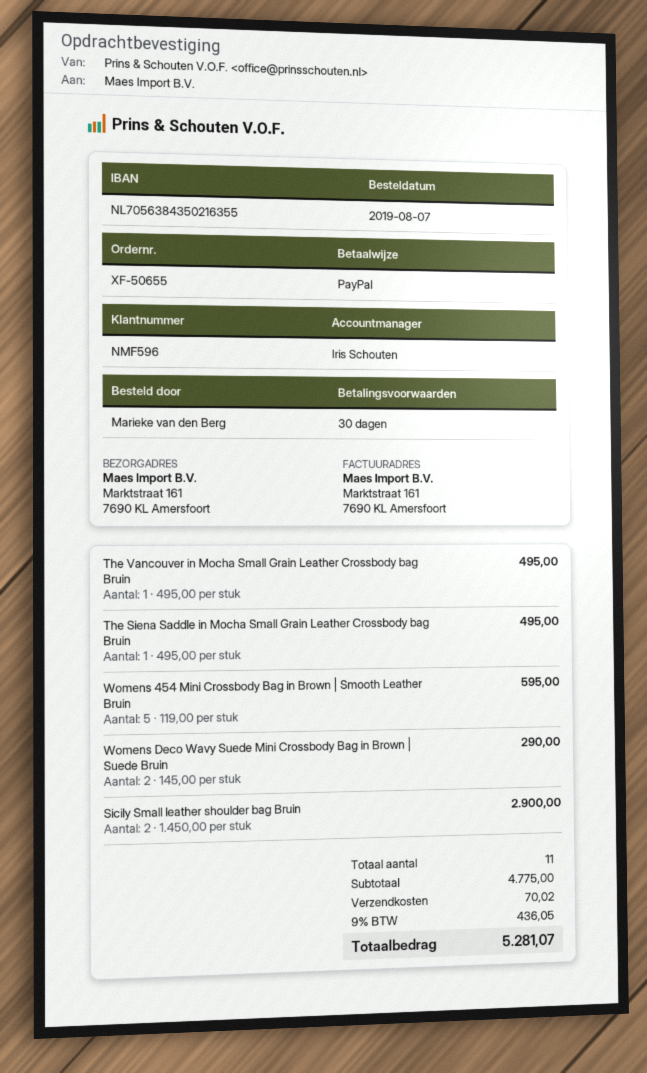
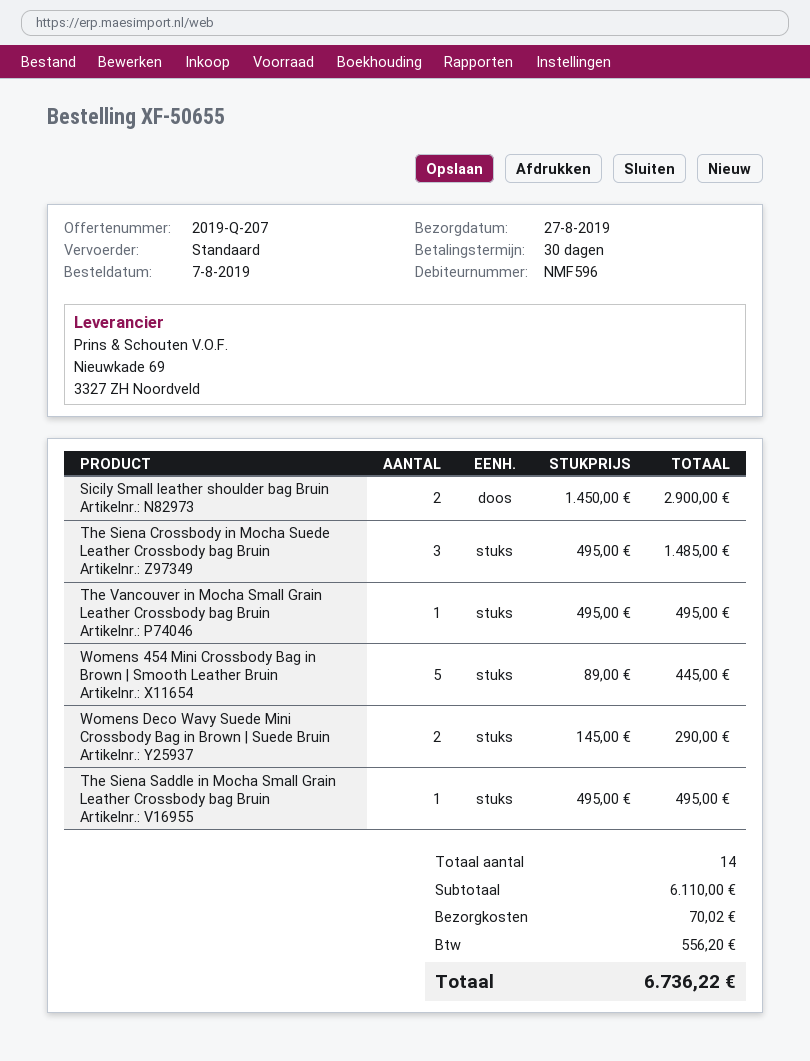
Womens 454 Mini Crossbody Bag in Brown | Smooth Leather Bruin: 5 x 119.00 = 595.00 -> 5 x 89.00 = 445.00
The Siena Crossbody in Mocha Suede Leather Crossbody bag Bruin: none -> 3 x 495.00 = 1485.00
total quantity: 11 -> 14
subtotal: 4775.00 -> 6110.00
tax: 436.05 -> 556.20
total: 5281.07 -> 6736.22

